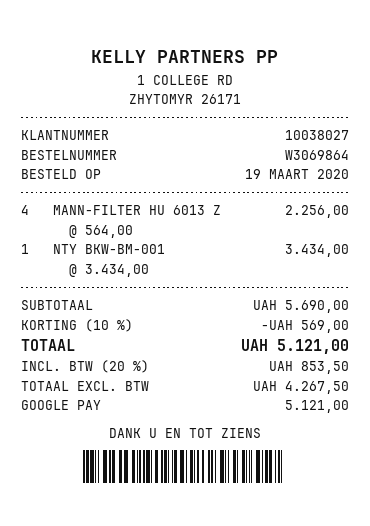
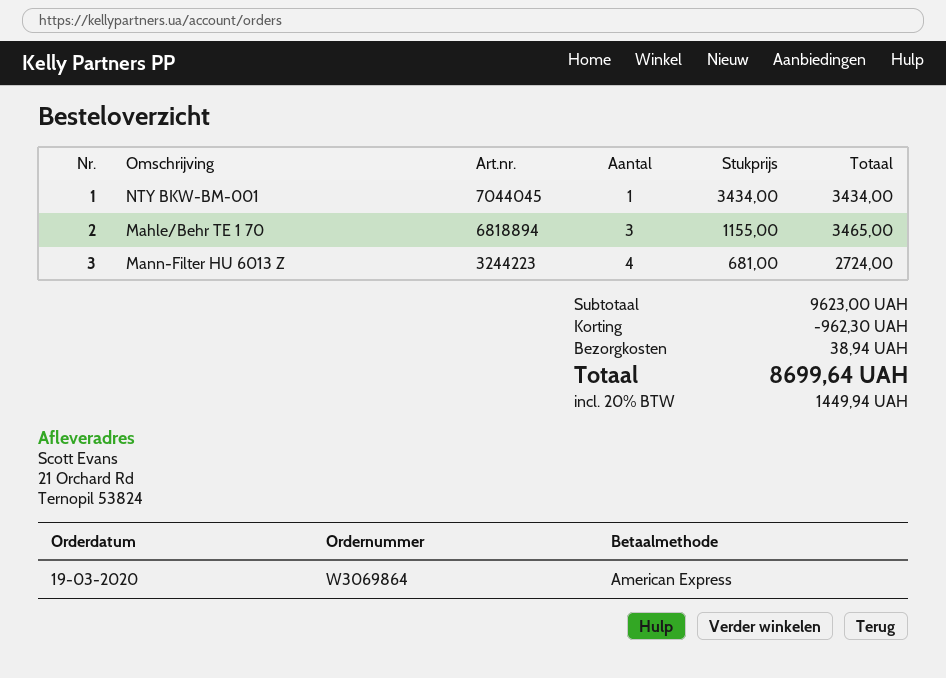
payment method: Google Pay -> American Express
MANN-FILTER HU 6013 Z: 4 x 564.00 = 2256.00 -> 4 x 681.00 = 2724.00
Mahle/Behr TE 1 70: none -> 3 x 1155.00 = 3465.00
subtotal: 5690.00 -> 9623.00
discount: 569.00 -> 962.30
shipping: none -> 38.94
tax: 20% = 853.50 -> 20% = 1449.94
total: 5121.00 -> 8699.64

